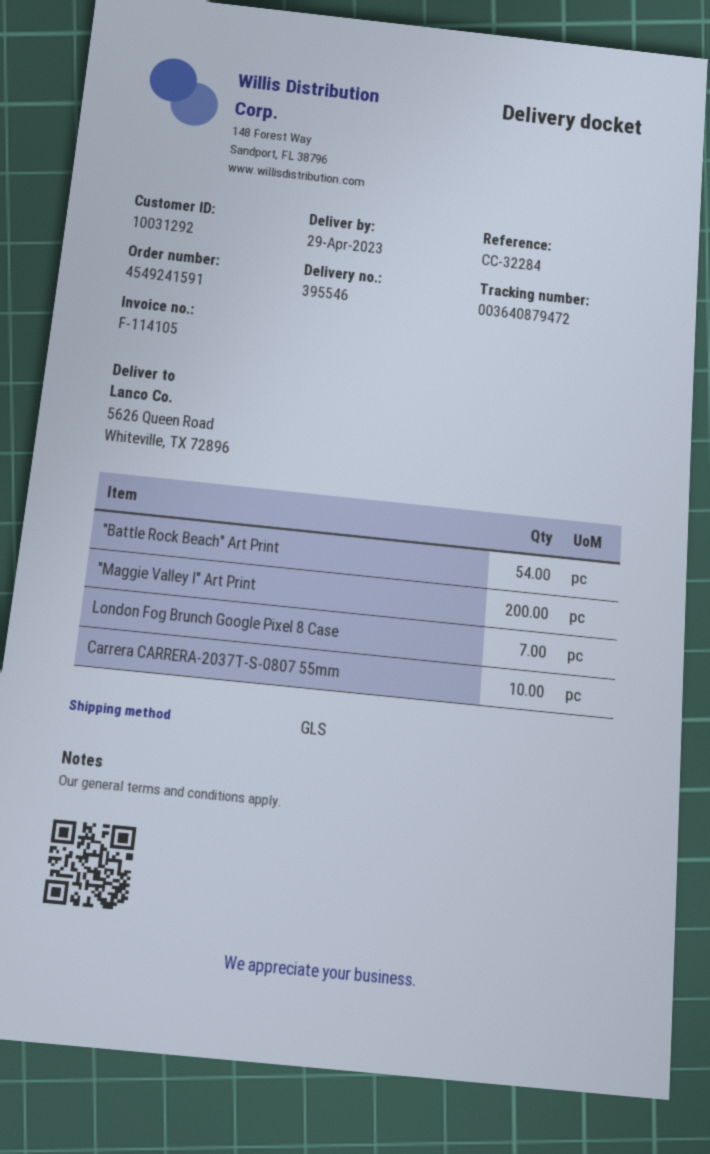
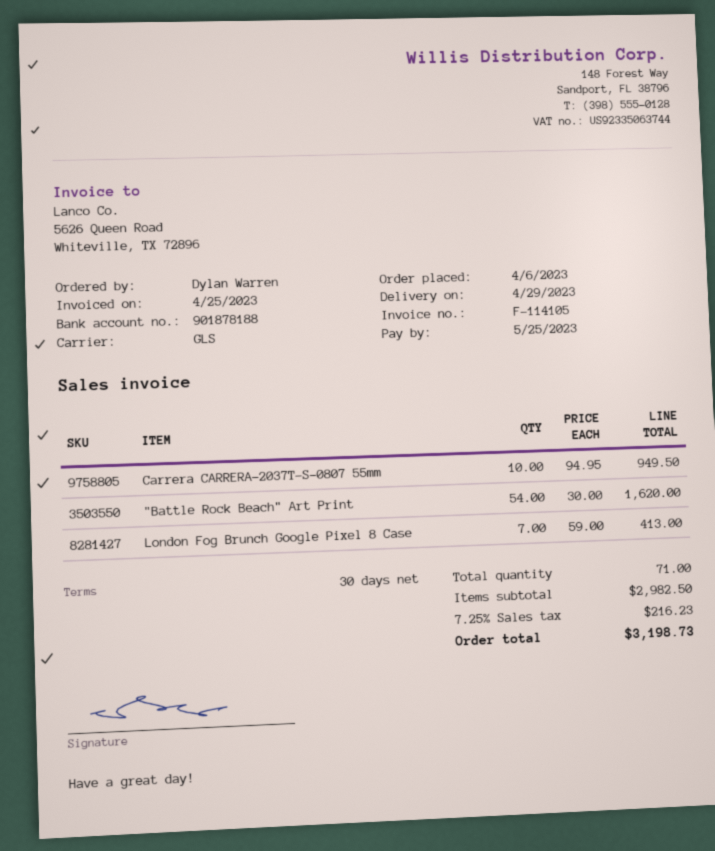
"Maggie Valley I" Art Print: 200 -> none

